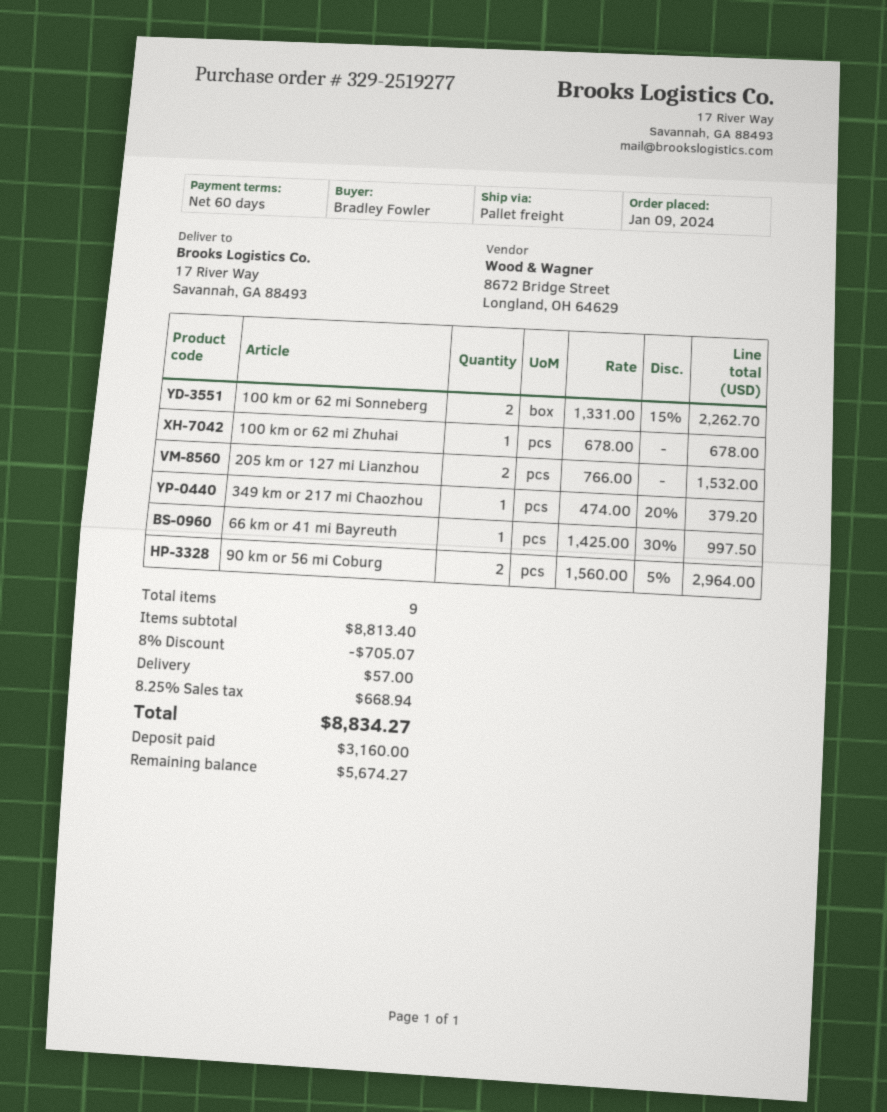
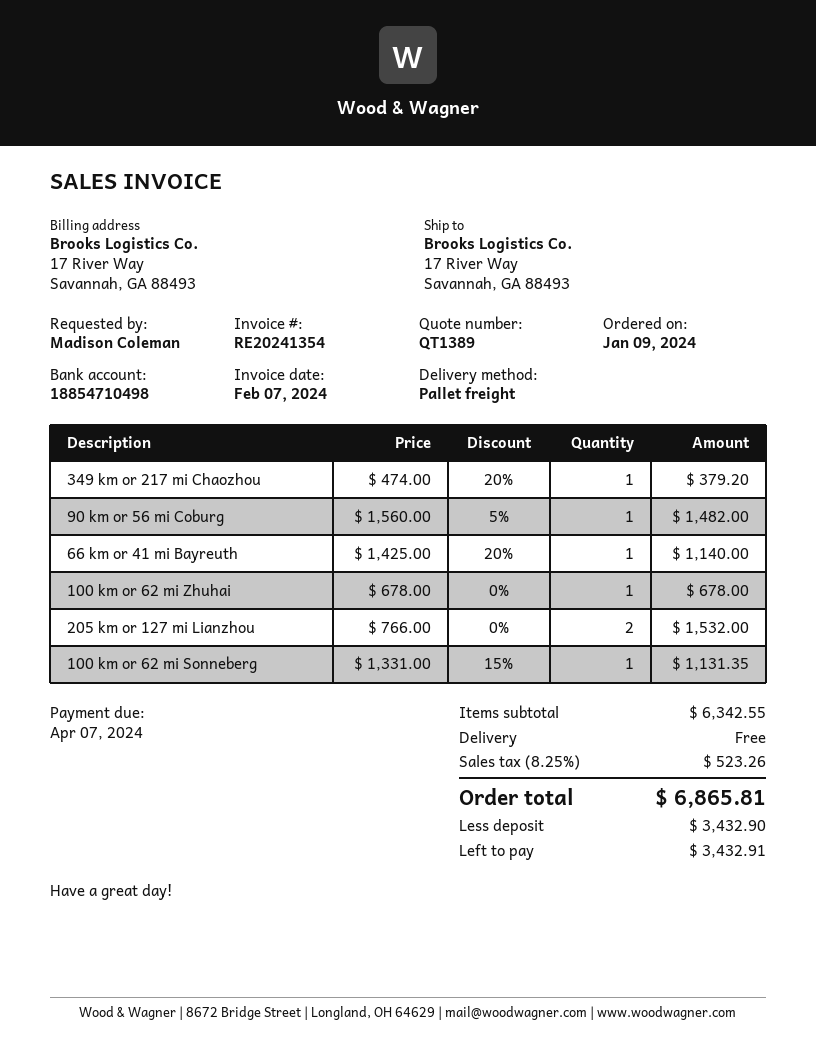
ordered by: Bradley Fowler -> Madison Coleman
100 km or 62 mi Sonneberg: 2 x 1331.00 - 15% = 2262.70 -> 1 x 1331.00 - 15% = 1131.35
66 km or 41 mi Bayreuth: 1 x 1425.00 - 30% = 997.50 -> 1 x 1425.00 - 20% = 1140.00
90 km or 56 mi Coburg: 2 x 1560.00 - 5% = 2964.00 -> 1 x 1560.00 - 5% = 1482.00
subtotal: 8813.40 -> 6342.55
discount: 8% = 705.07 -> none
shipping: 57.00 -> 0.00
tax: 8.25% = 668.94 -> 8.25% = 523.26
total: 8834.27 -> 6865.81
deposit: 3160.00 -> 3432.90
balance: 5674.27 -> 3432.91

